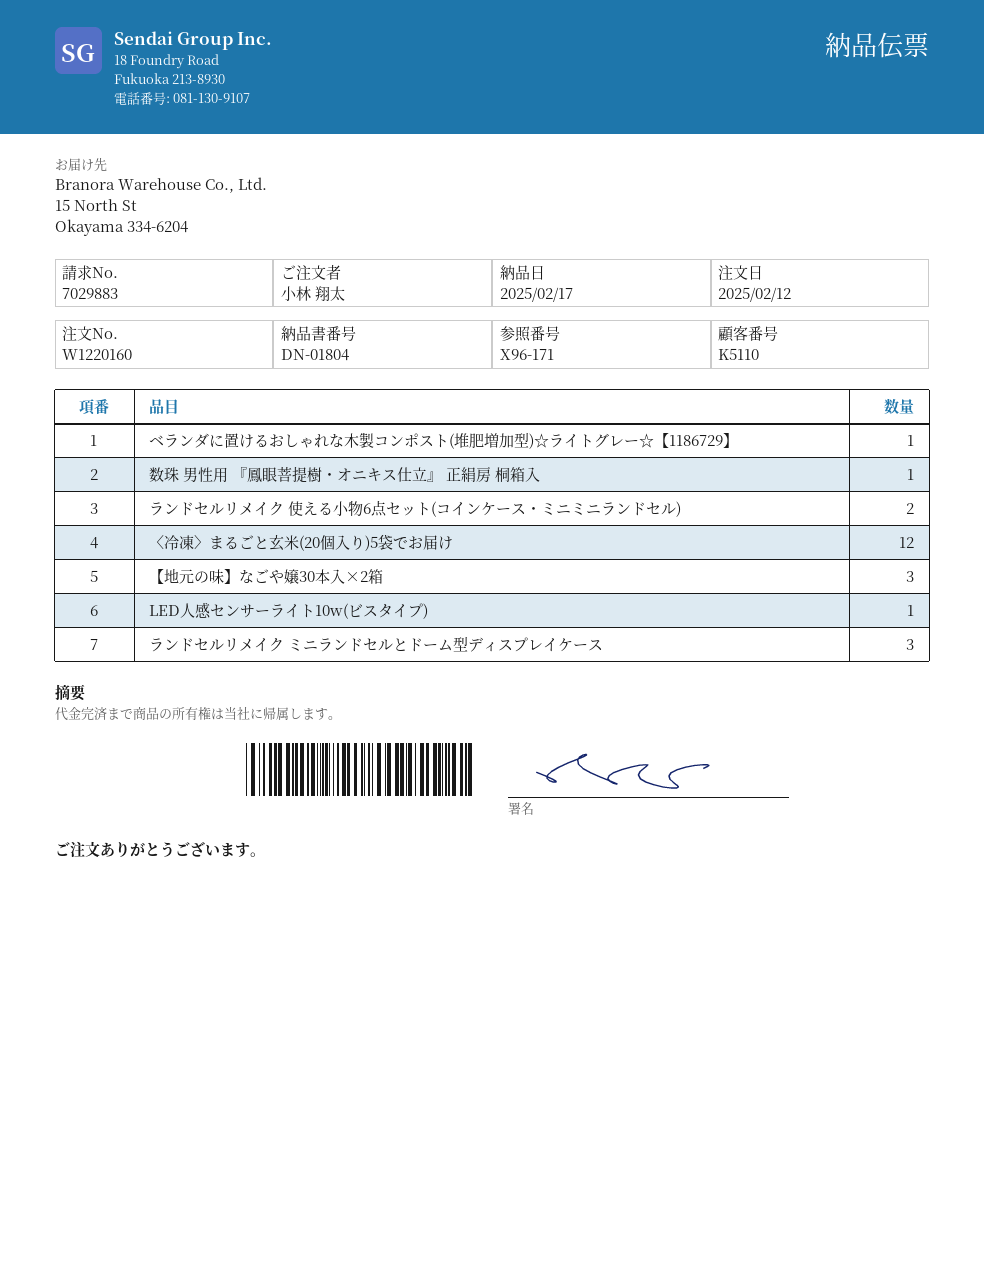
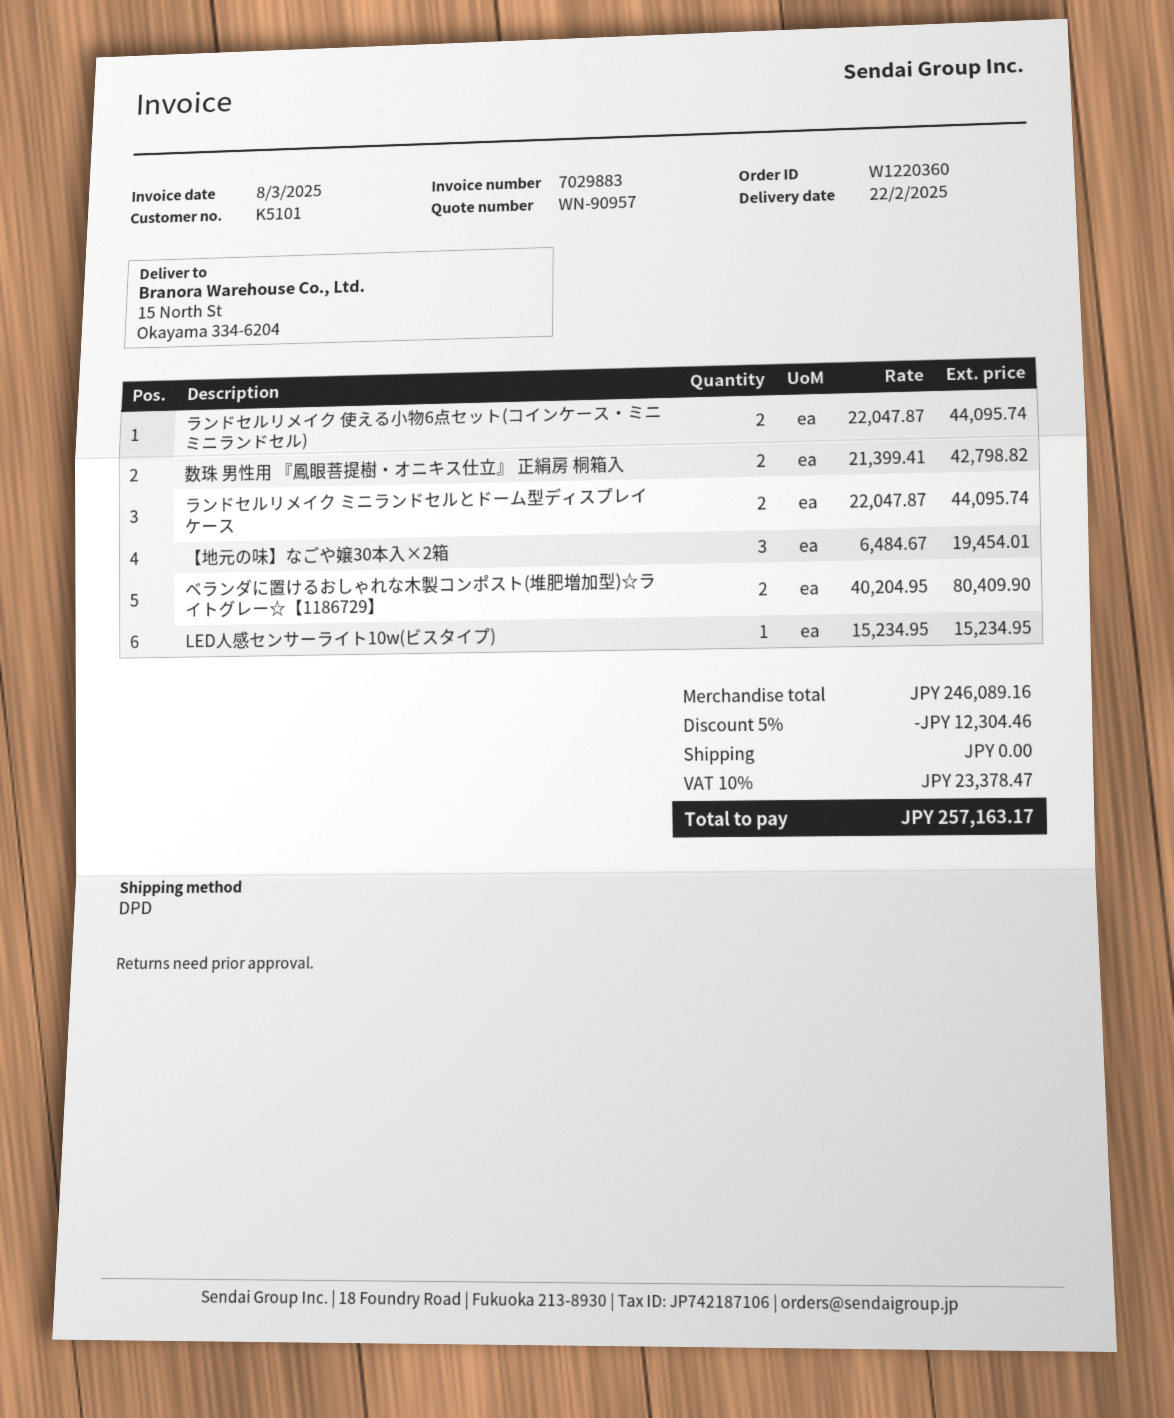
order number: W1220160 -> W1220360
delivery date: 2025-02-17 -> 2025-02-22
customer number: K5110 -> K5101
ベランダに置けるおしゃれな木製コンポスト(堆肥増加型)☆ライトグレー☆【1186729】: 1 -> 2
数珠 男性用 『鳳眼菩提樹・オニキス仕立』 正絹房 桐箱入: 1 -> 2
〈冷凍〉まるごと玄米(20個入り)5袋でお届け: 12 -> none
ランドセルリメイク ミニランドセルとドーム型ディスプレイケース: 3 -> 2

